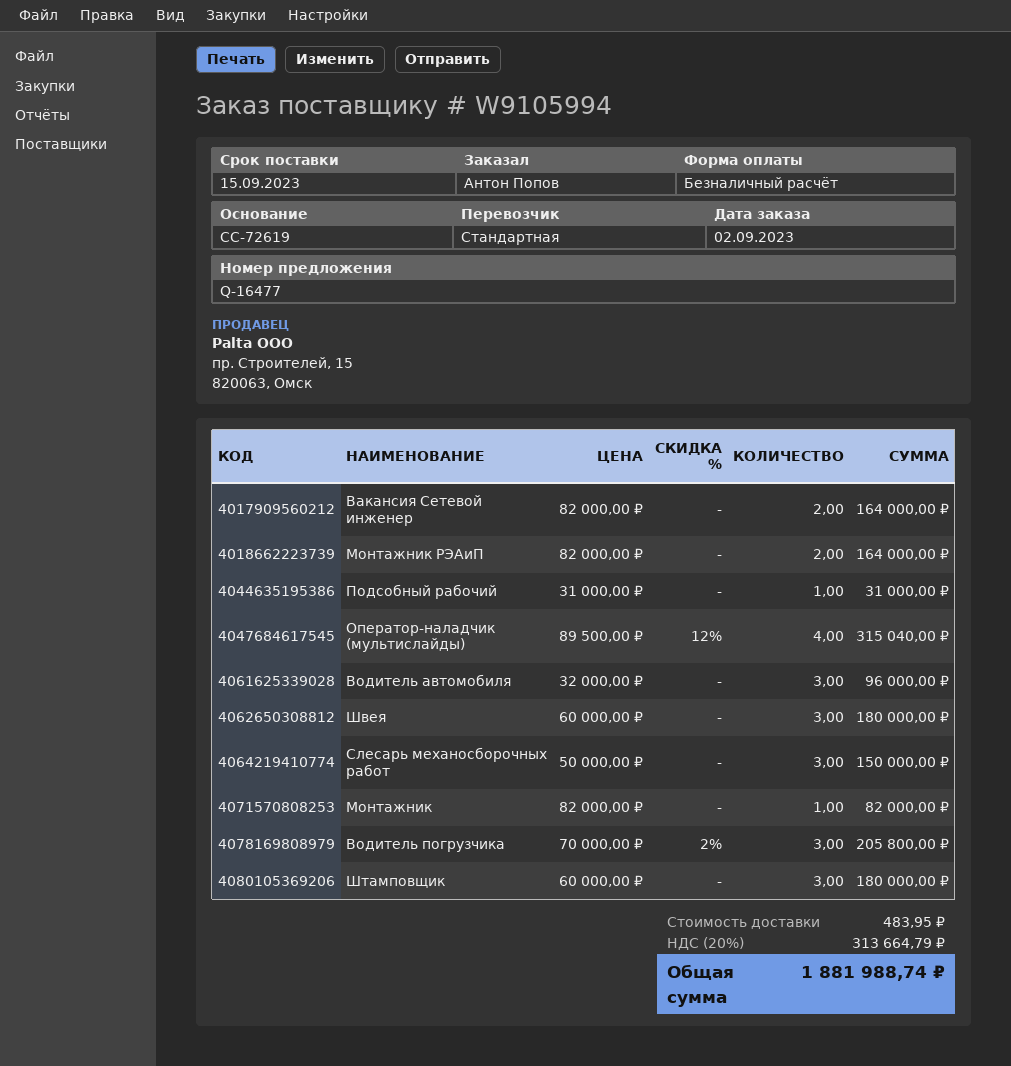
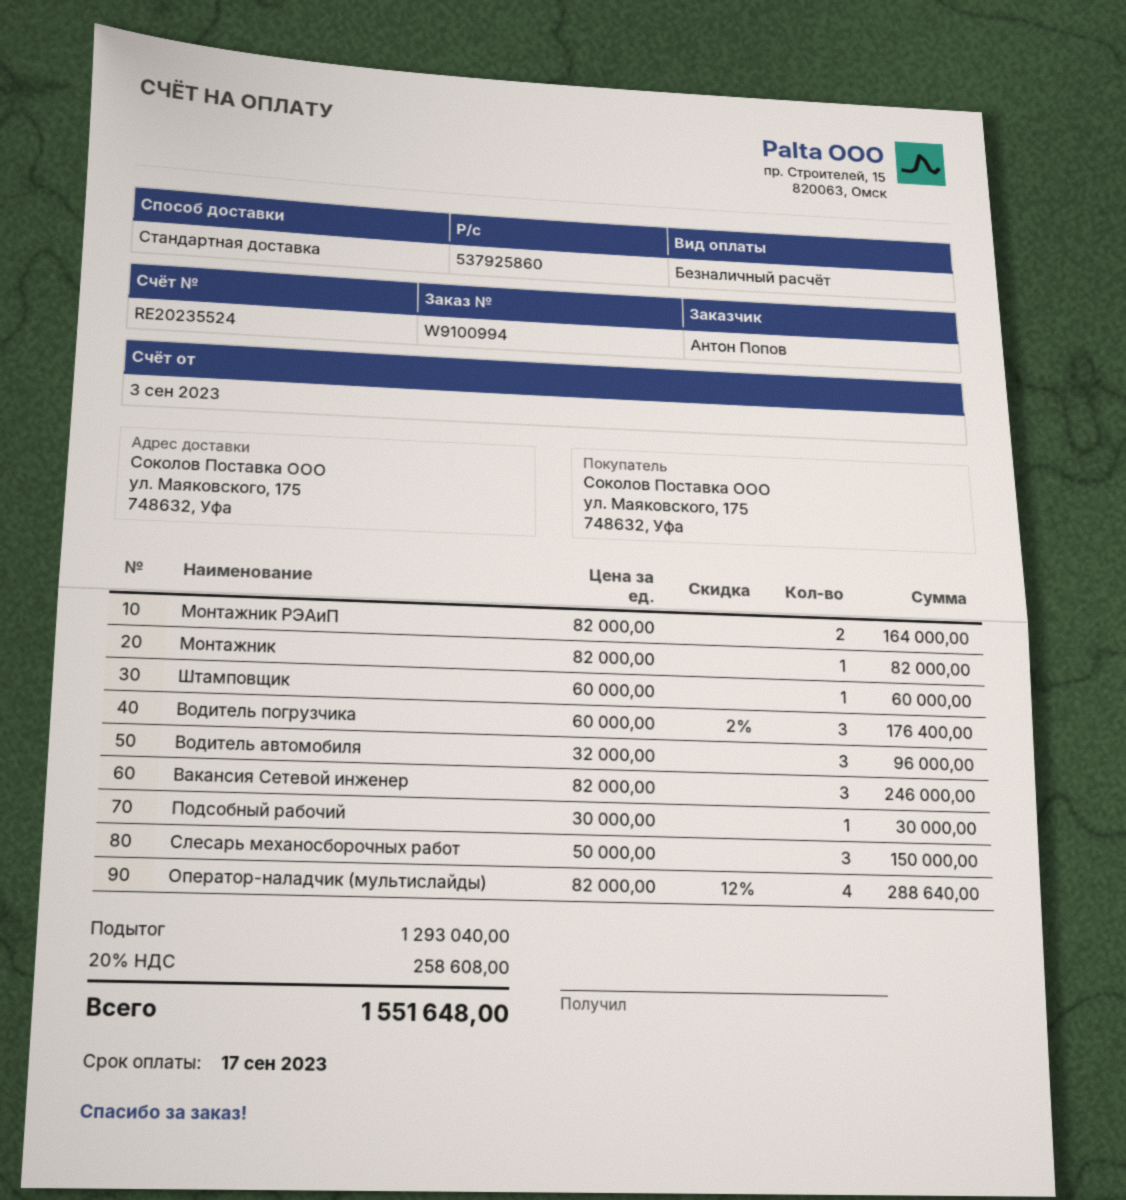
order number: W9105994 -> W9100994
Вакансия Сетевой инженер: 2 x 82000.00 = 164000.00 -> 3 x 82000.00 = 246000.00
Подсобный рабочий: 1 x 31000.00 = 31000.00 -> 1 x 30000.00 = 30000.00
Оператор-наладчик (мультислайды): 4 x 89500.00 - 12% = 315040.00 -> 4 x 82000.00 - 12% = 288640.00
Швея: 3 x 60000.00 = 180000.00 -> none
Водитель погрузчика: 3 x 70000.00 - 2% = 205800.00 -> 3 x 60000.00 - 2% = 176400.00
Штамповщик: 3 x 60000.00 = 180000.00 -> 1 x 60000.00 = 60000.00
shipping: 483.95 -> none
tax: 20% = 313664.79 -> 20% = 258608.00
total: 1881988.74 -> 1551648.00

